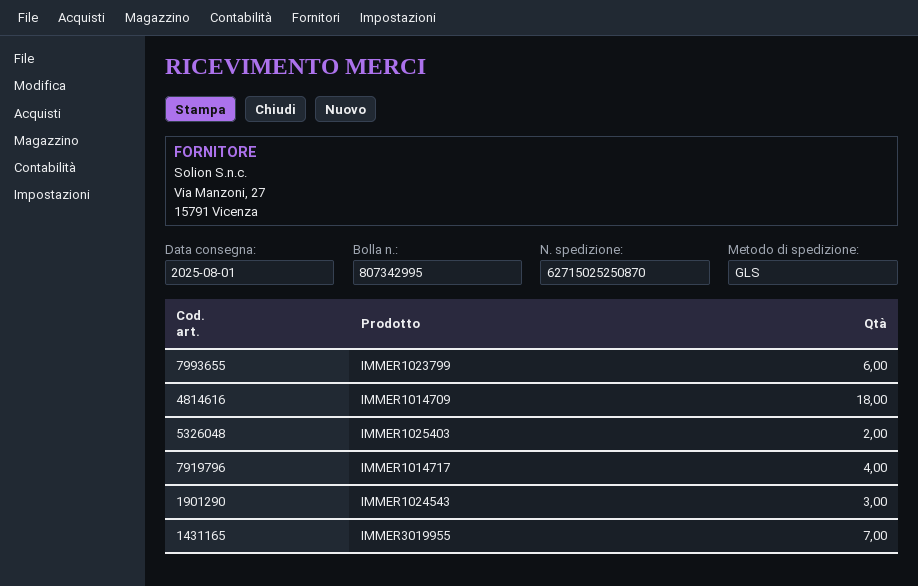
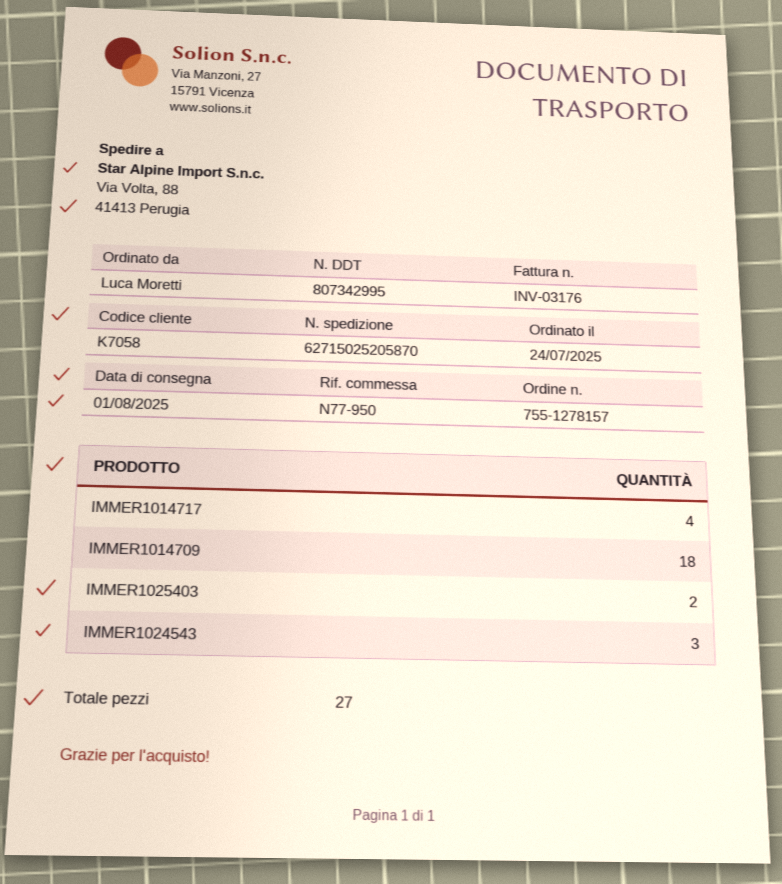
tracking number: 62715025250870 -> 62715025205870
IMMER1023799: 6 -> none
IMMER3019955: 7 -> none

